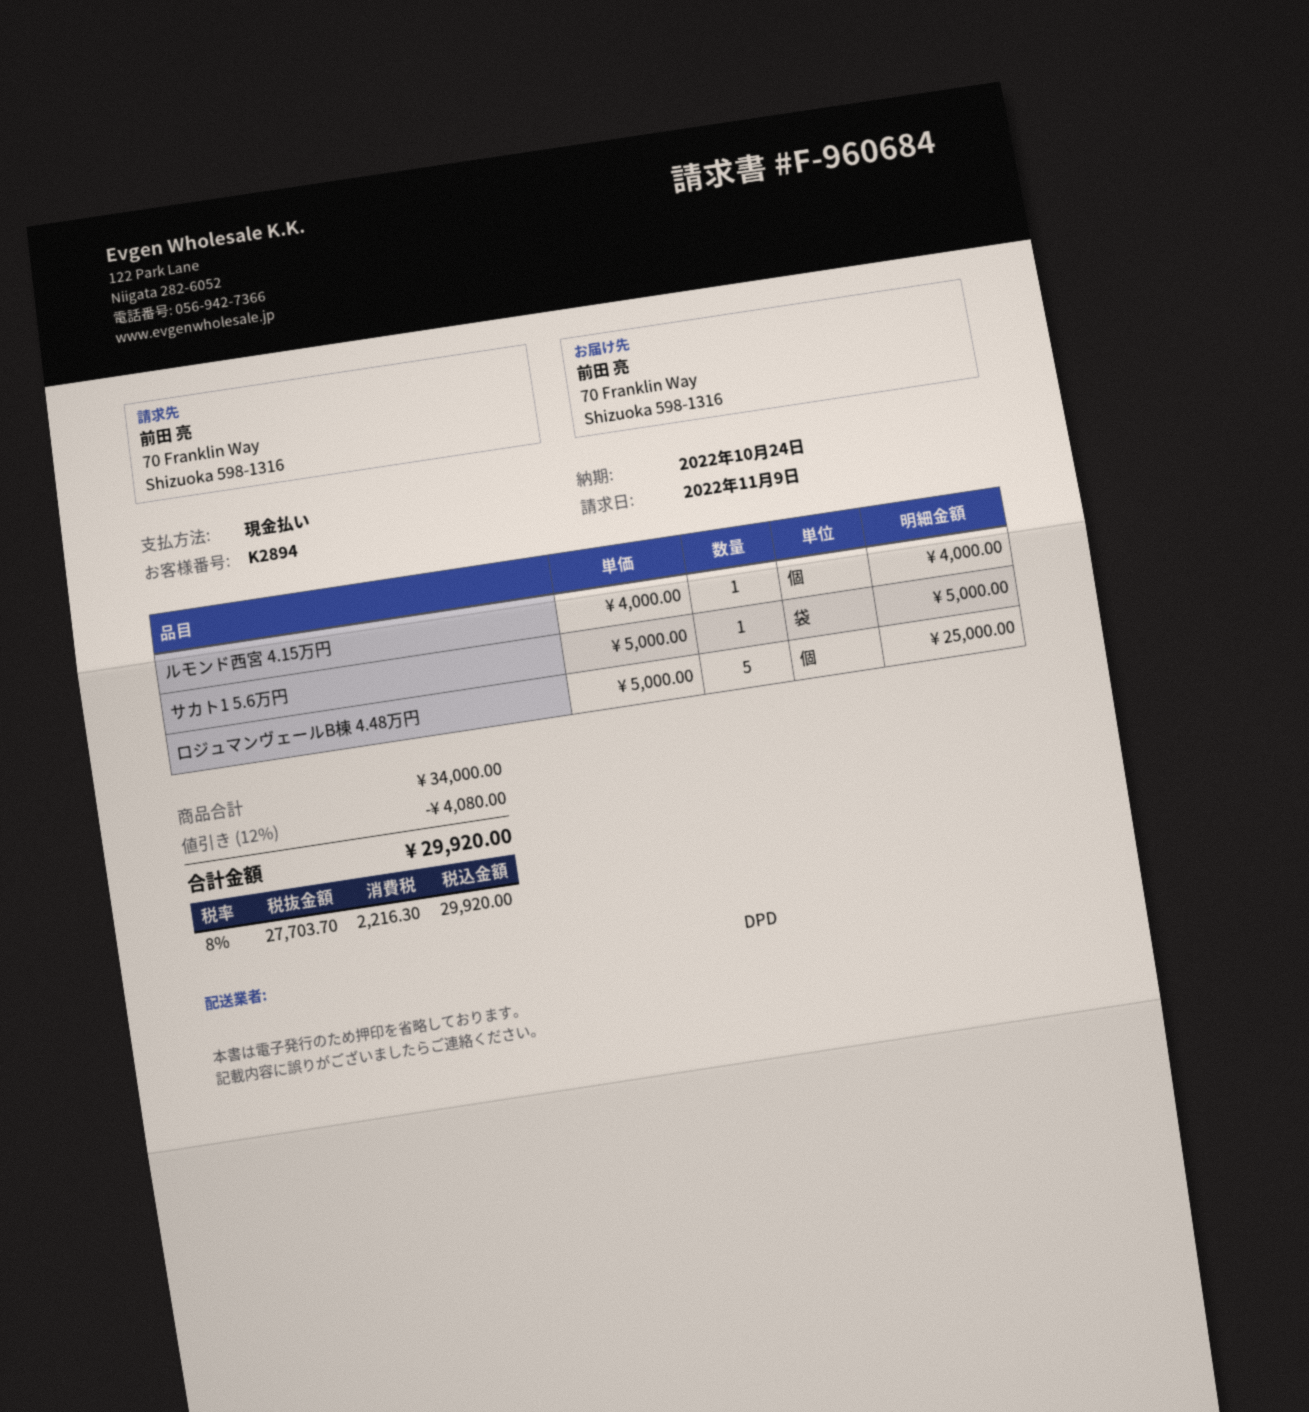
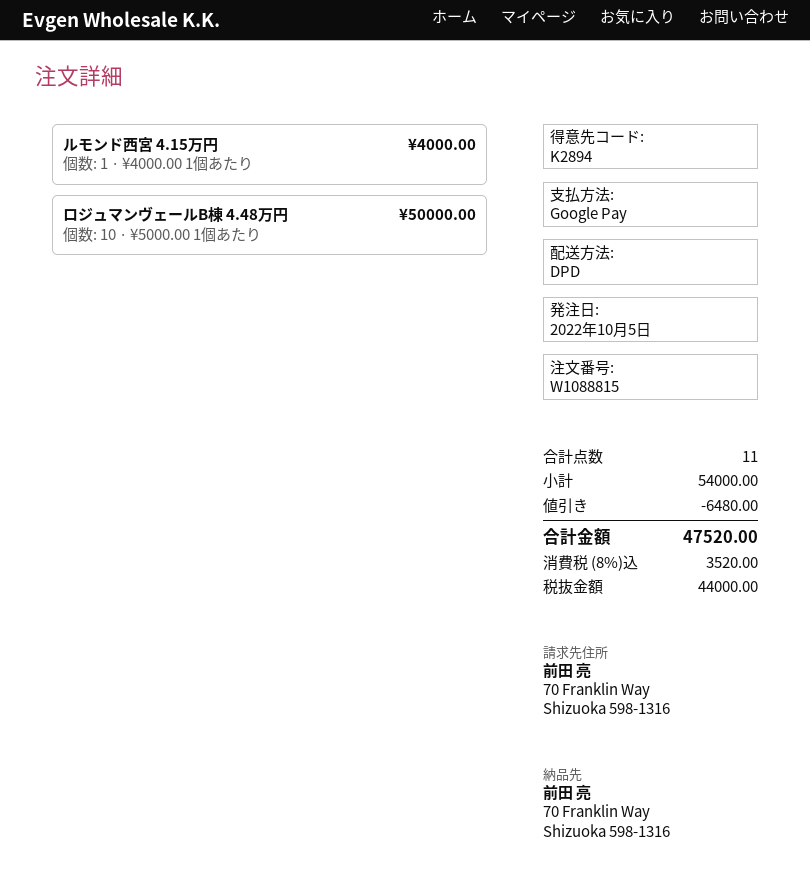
payment method: cash -> Google Pay
サカト1 5.6万円: 1 x 5000.00 = 5000.00 -> none
ロジュマンヴェールB棟 4.48万円: 5 x 5000.00 = 25000.00 -> 10 x 5000.00 = 50000.00
subtotal: 34000.00 -> 54000.00
discount: 4080.00 -> 6480.00
net: 27703.70 -> 44000.00
tax: 8% = 2216.30 -> 8% = 3520.00
total: 29920.00 -> 47520.00

